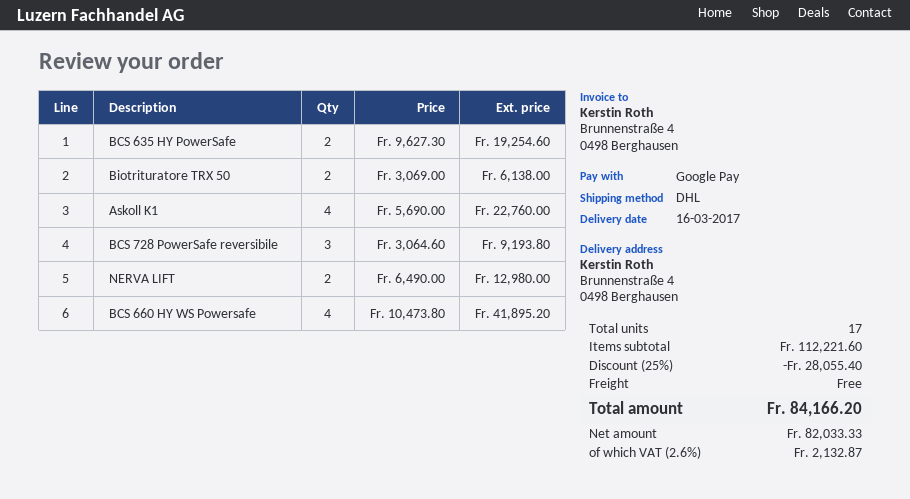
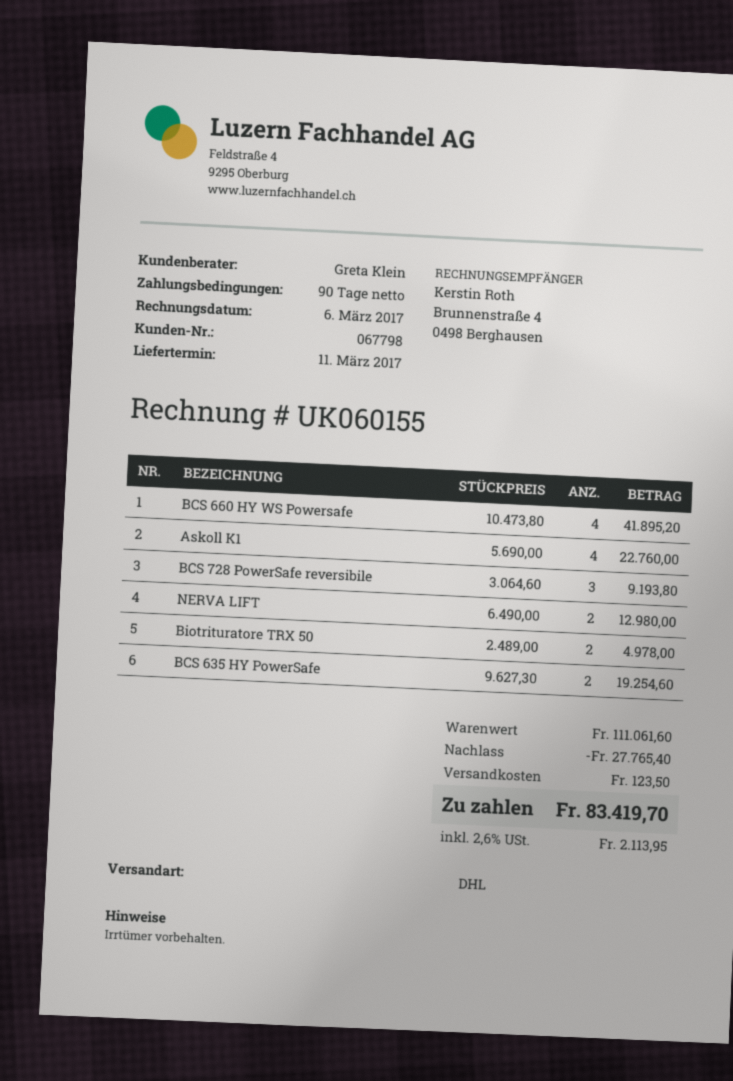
delivery date: 2017-03-16 -> 2017-03-11
Biotrituratore TRX 50: 2 x 3069.00 = 6138.00 -> 2 x 2489.00 = 4978.00
subtotal: 112221.60 -> 111061.60
discount: 28055.40 -> 27765.40
shipping: 0.00 -> 123.50
tax: 2.6% = 2132.87 -> 2.6% = 2113.95
total: 84166.20 -> 83419.70

